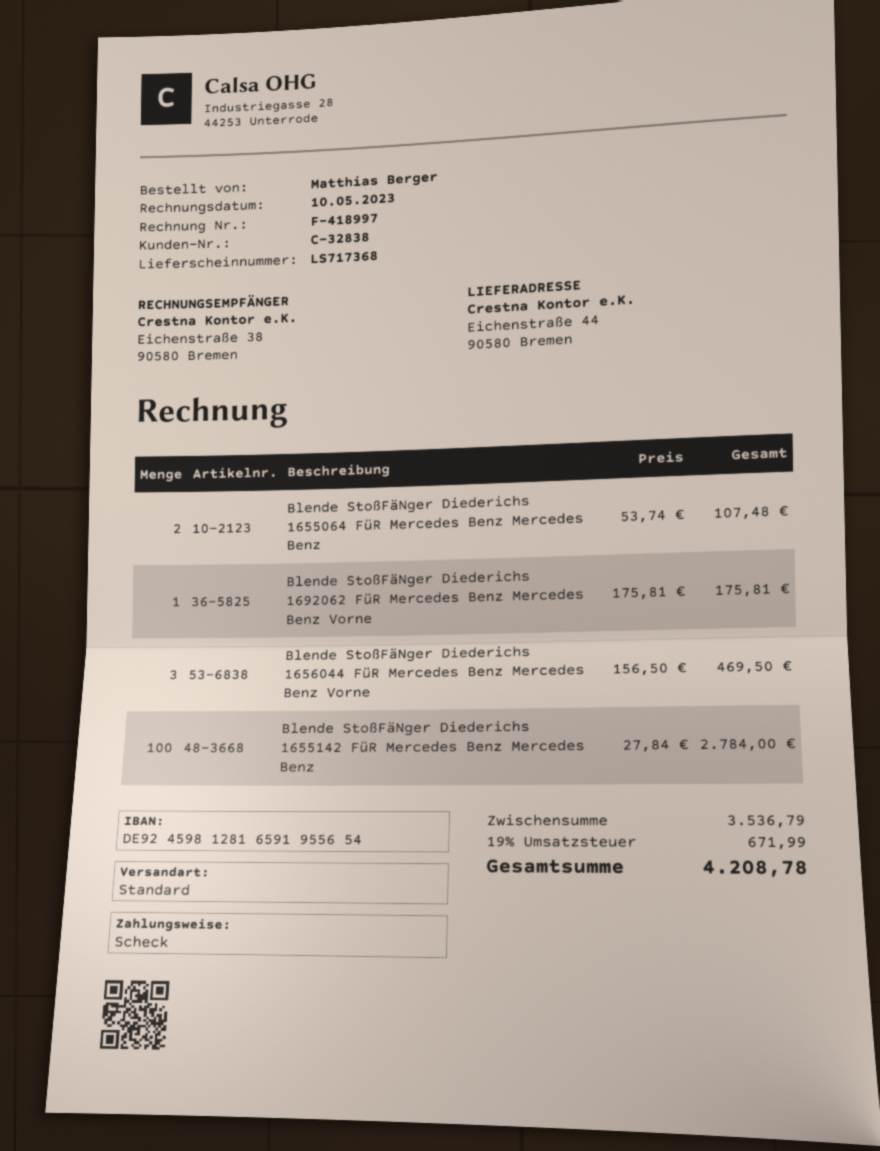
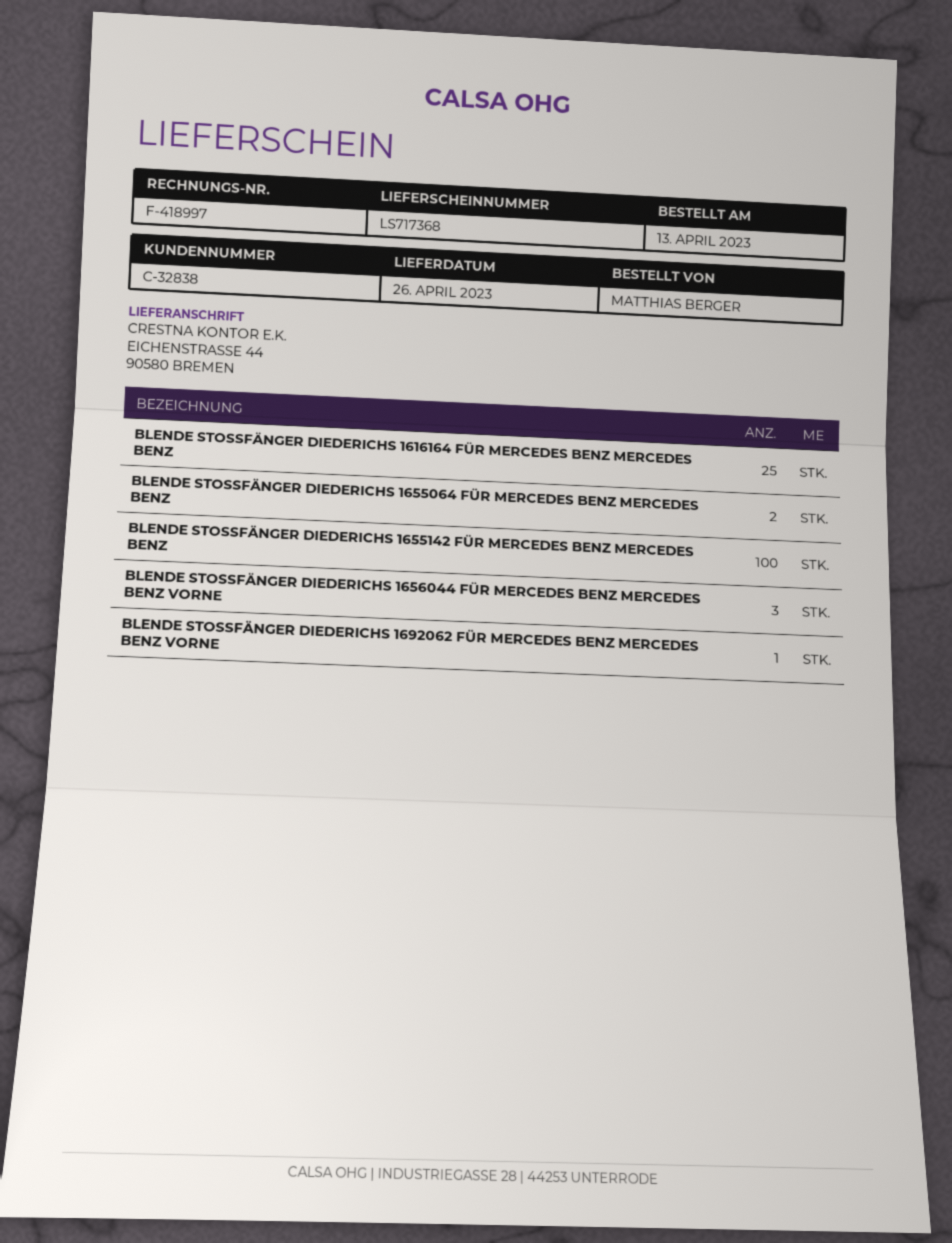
BLENDE STOSSFÄNGER DIEDERICHS 1616164 FÜR MERCEDES BENZ MERCEDES BENZ: none -> 25

